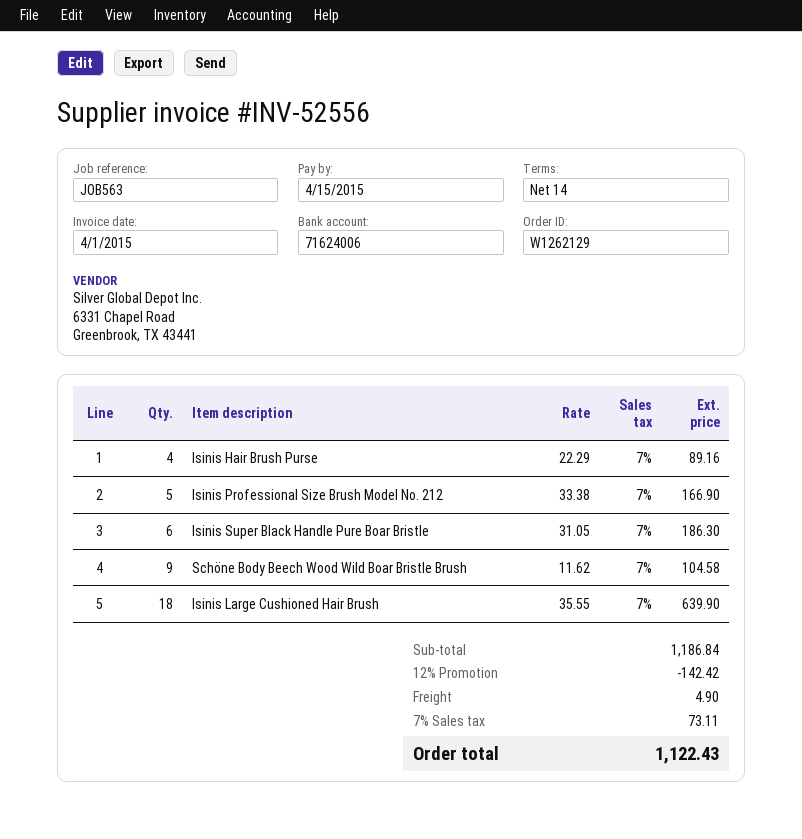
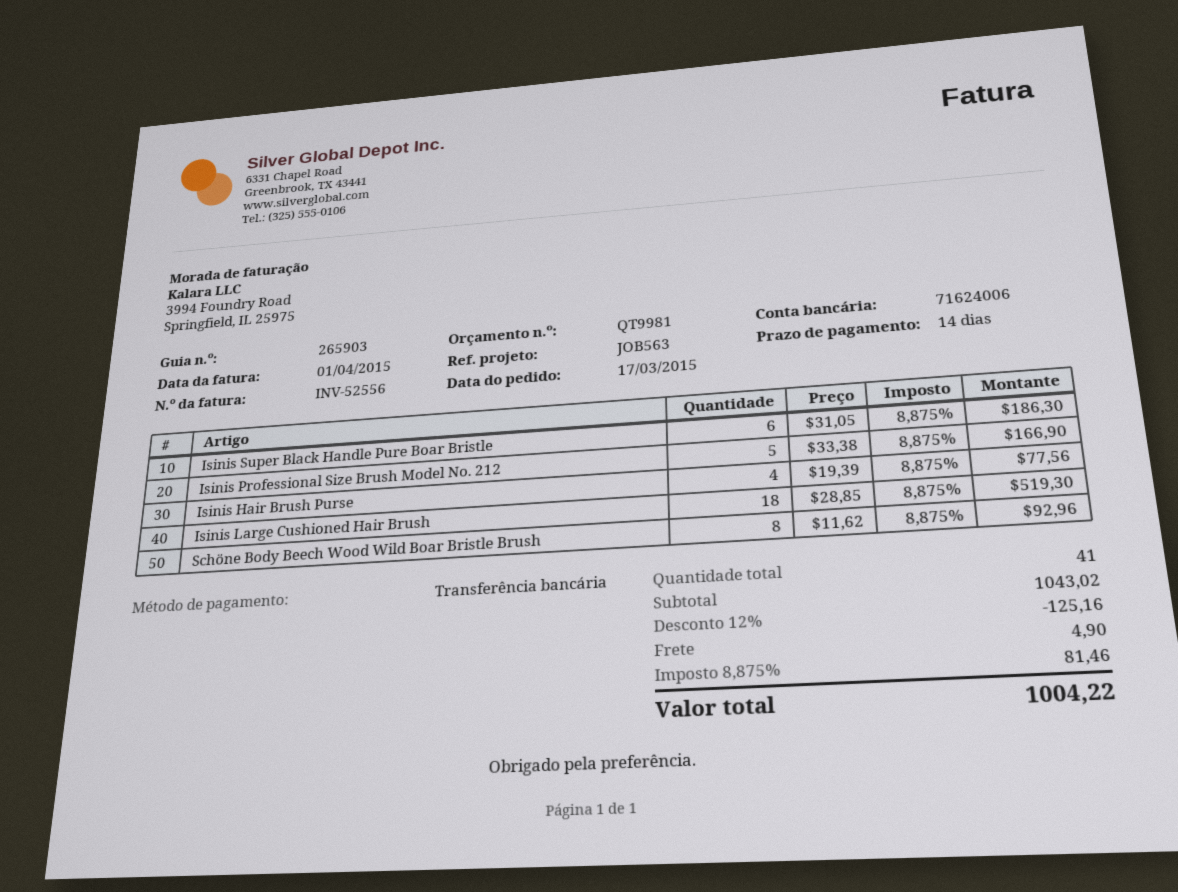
Isinis Hair Brush Purse: 4 x 22.29 = 89.16 -> 4 x 19.39 = 77.56
Schöne Body Beech Wood Wild Boar Bristle Brush: 9 x 11.62 = 104.58 -> 8 x 11.62 = 92.96
Isinis Large Cushioned Hair Brush: 18 x 35.55 = 639.90 -> 18 x 28.85 = 519.30
subtotal: 1186.84 -> 1043.02
discount: 12% = 142.42 -> 12% = 125.16
tax: 7% = 73.11 -> 8.875% = 81.46
total: 1122.43 -> 1004.22

